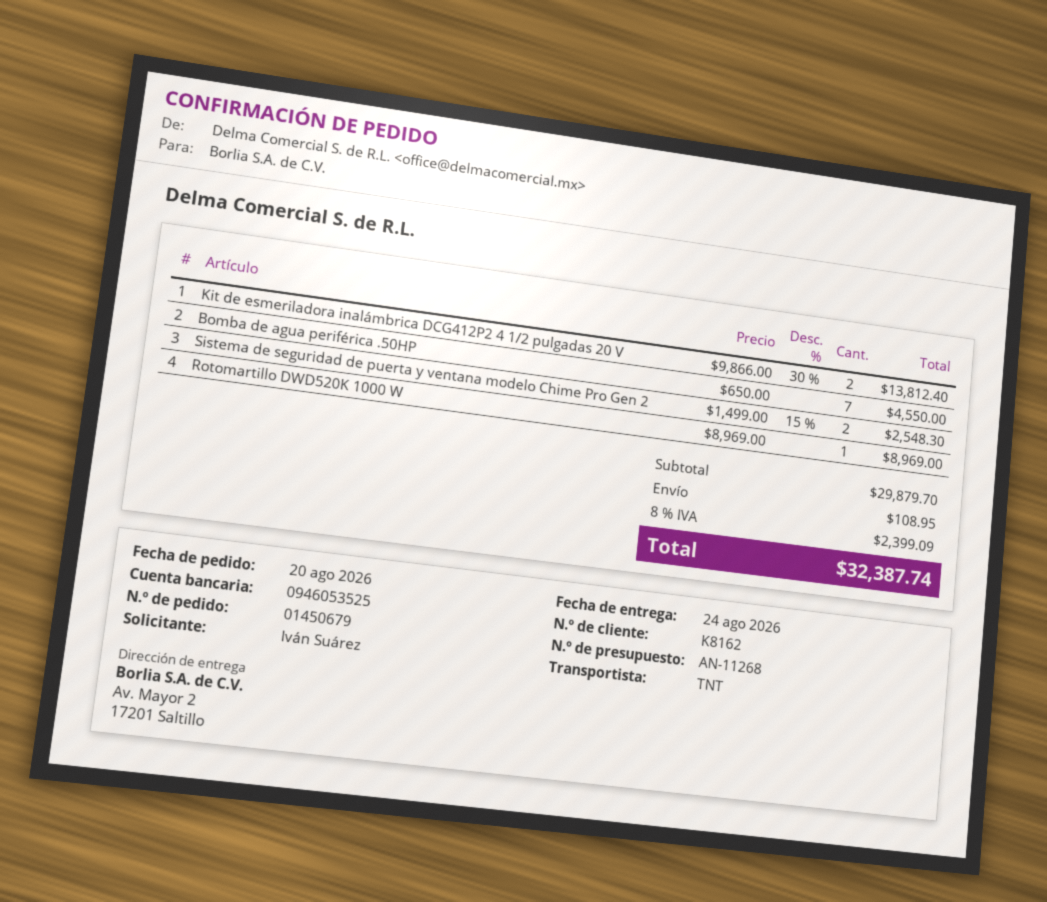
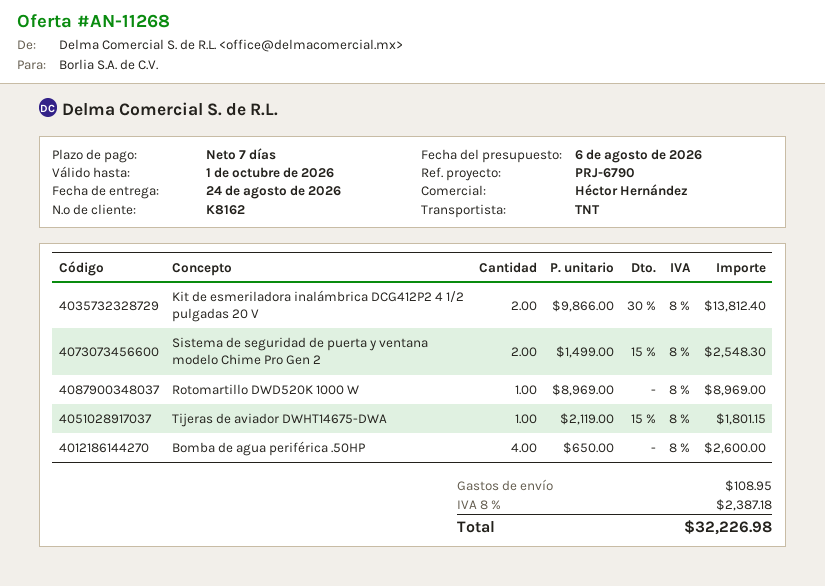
Bomba de agua periférica .50HP: 7 x 650.00 = 4550.00 -> 4 x 650.00 = 2600.00
Tijeras de aviador DWHT14675-DWA: none -> 1 x 2119.00 - 15% = 1801.15
tax: 8% = 2399.09 -> 8% = 2387.18
total: 32387.74 -> 32226.98

